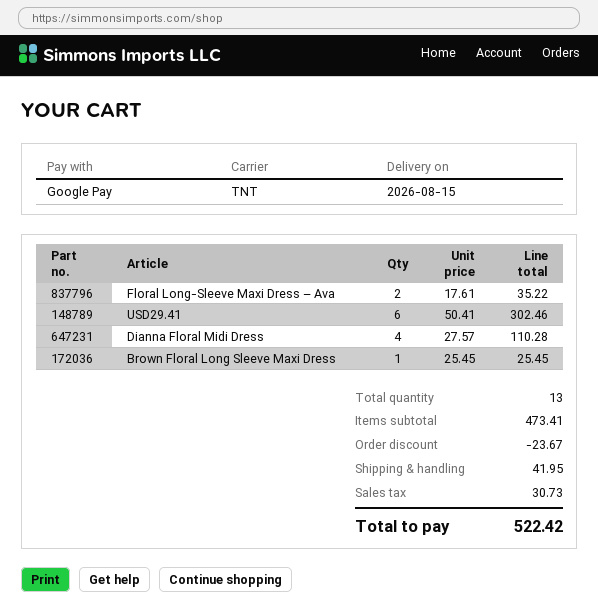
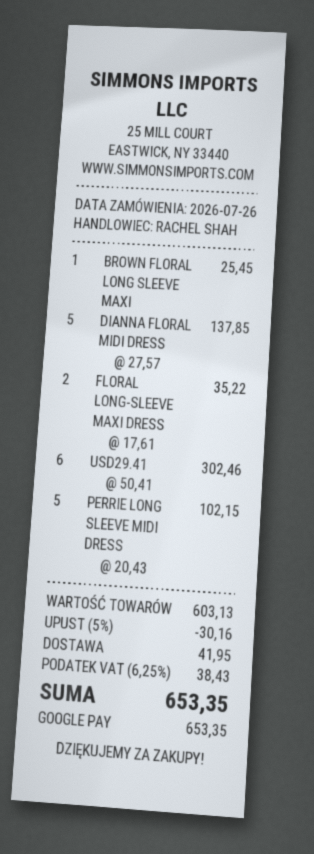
Dianna Floral Midi Dress: 4 x 27.57 = 110.28 -> 5 x 27.57 = 137.85
PERRIE LONG SLEEVE MIDI DRESS: none -> 5 x 20.43 = 102.15
subtotal: 473.41 -> 603.13
discount: 23.67 -> 30.16
tax: 30.73 -> 38.43
total: 522.42 -> 653.35

